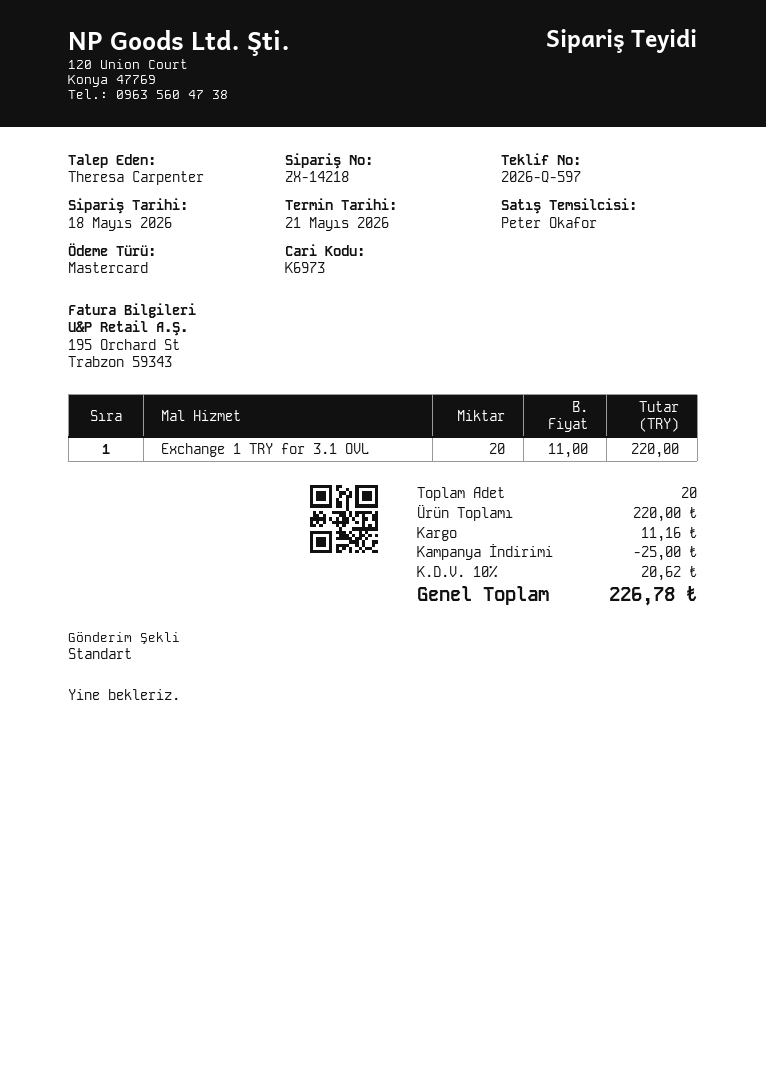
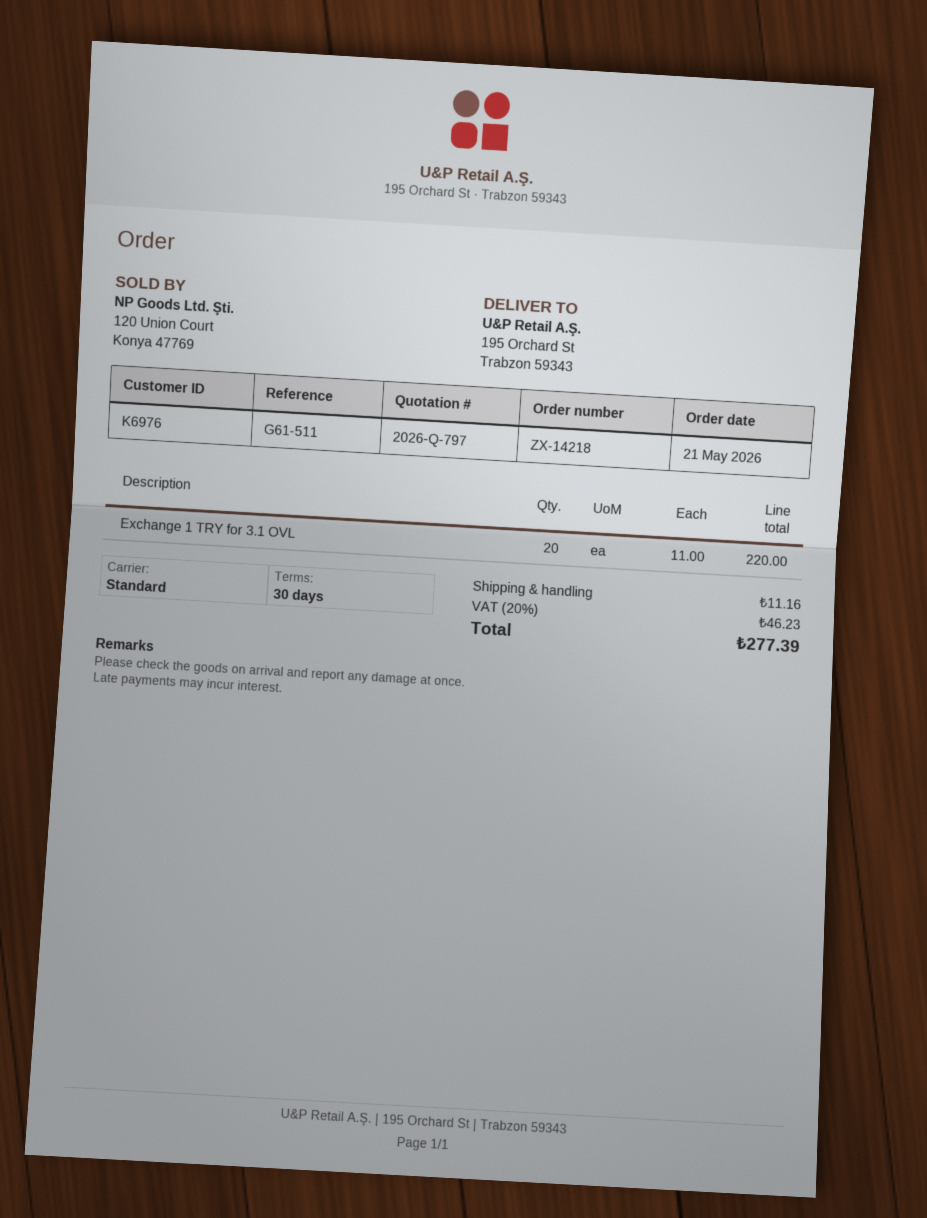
quote number: 2026-Q-597 -> 2026-Q-797
order date: 2026-05-18 -> 2026-05-21
customer number: K6973 -> K6976
discount: 25.00 -> none
tax: 10% = 20.62 -> 20% = 46.23
total: 226.78 -> 277.39

